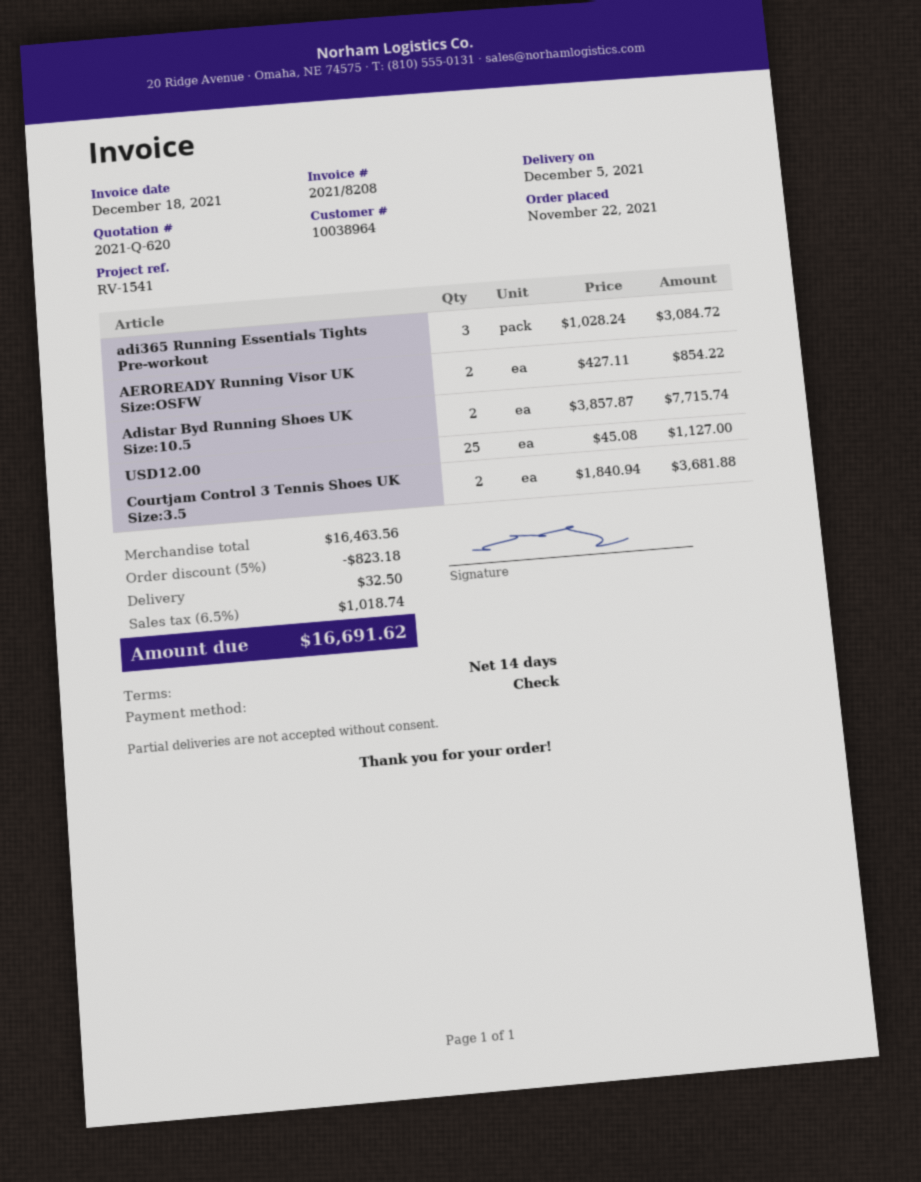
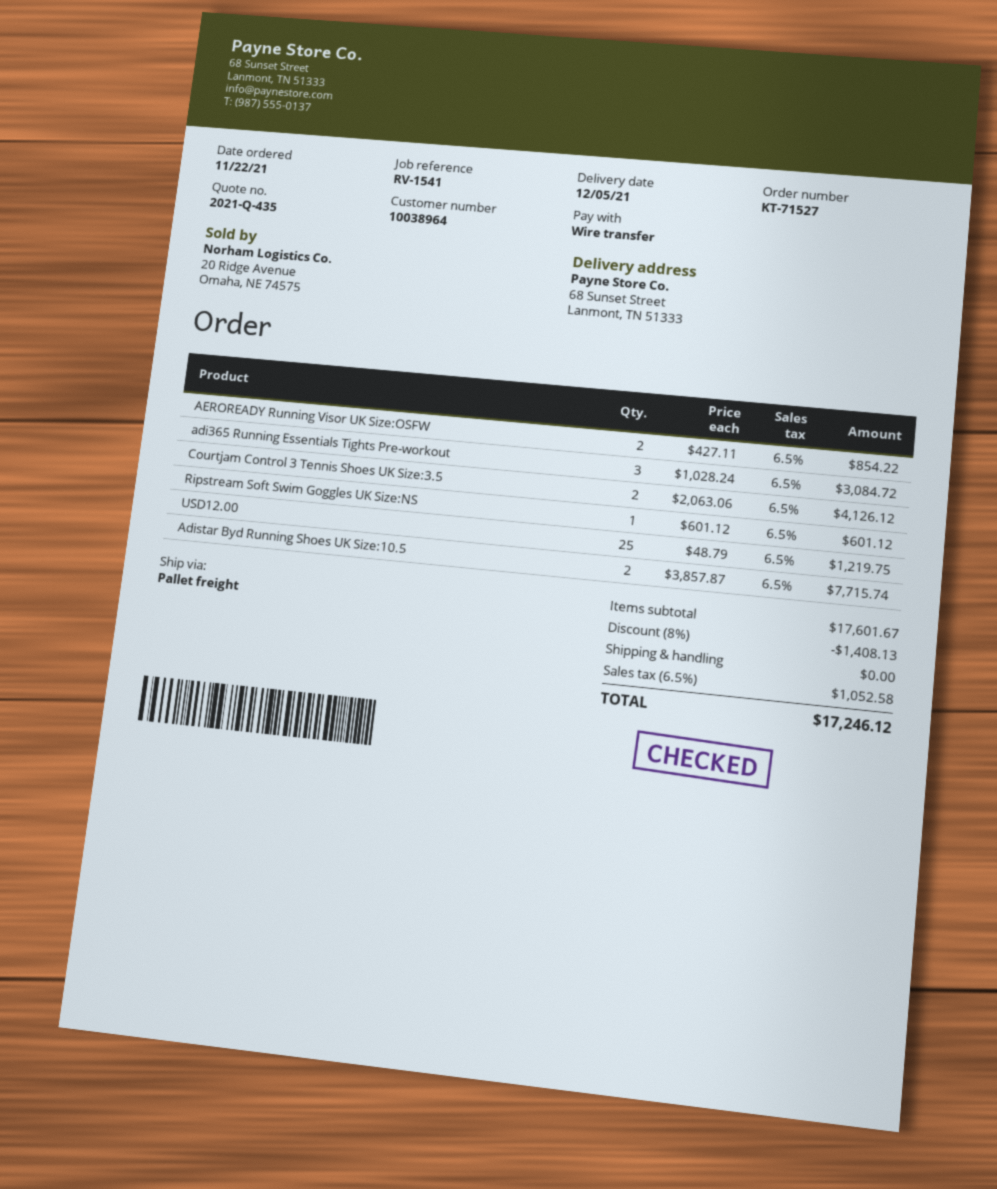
quote number: 2021-Q-620 -> 2021-Q-435
payment method: cheque -> bank transfer
USD12.00: 25 x 45.08 = 1127.00 -> 25 x 48.79 = 1219.75
Courtjam Control 3 Tennis Shoes UK Size:3.5: 2 x 1840.94 = 3681.88 -> 2 x 2063.06 = 4126.12
Ripstream Soft Swim Goggles UK Size:NS: none -> 1 x 601.12 = 601.12
subtotal: 16463.56 -> 17601.67
discount: 5% = 823.18 -> 8% = 1408.13
shipping: 32.50 -> 0.00
tax: 6.5% = 1018.74 -> 6.5% = 1052.58
total: 16691.62 -> 17246.12

